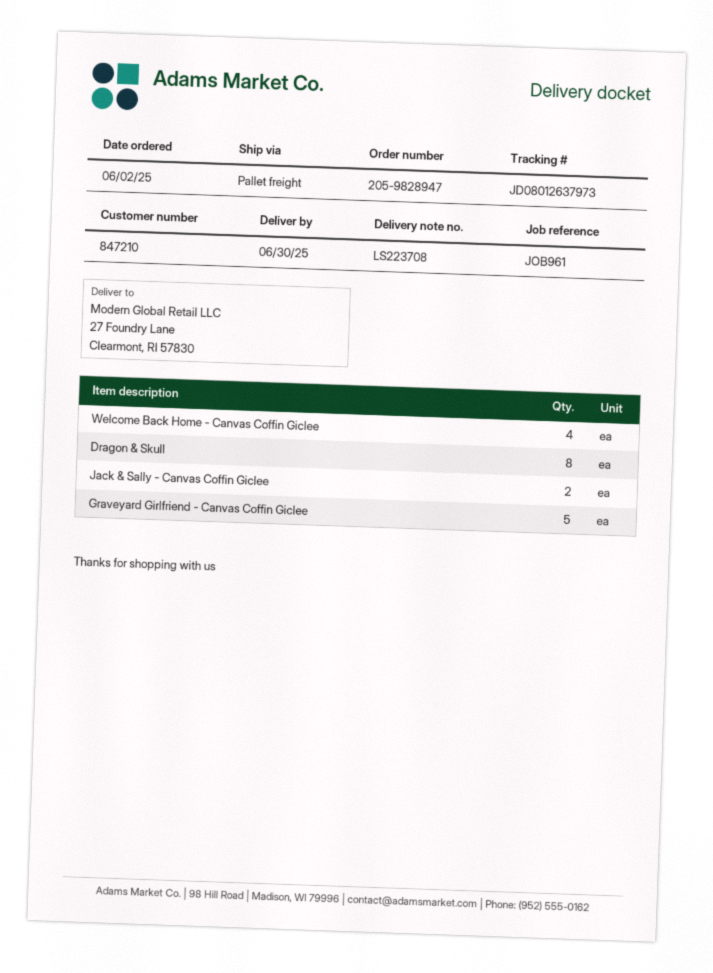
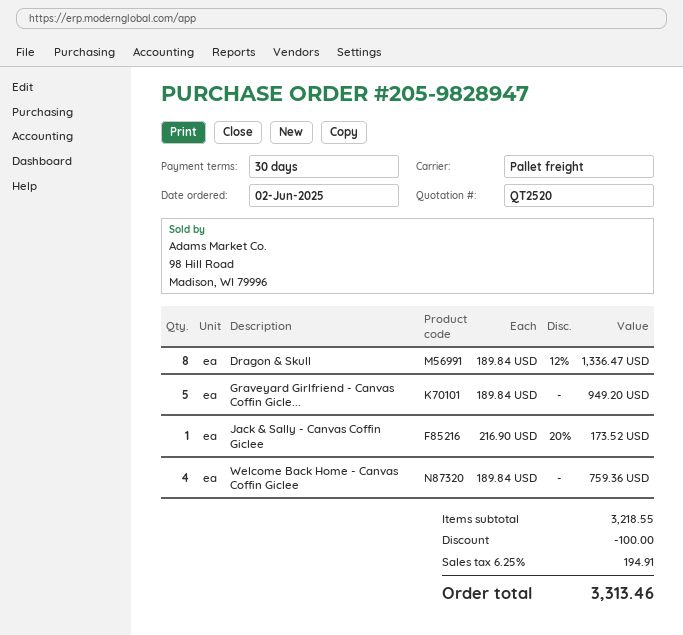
Jack & Sally - Canvas Coffin Giclee: 2 -> 1

